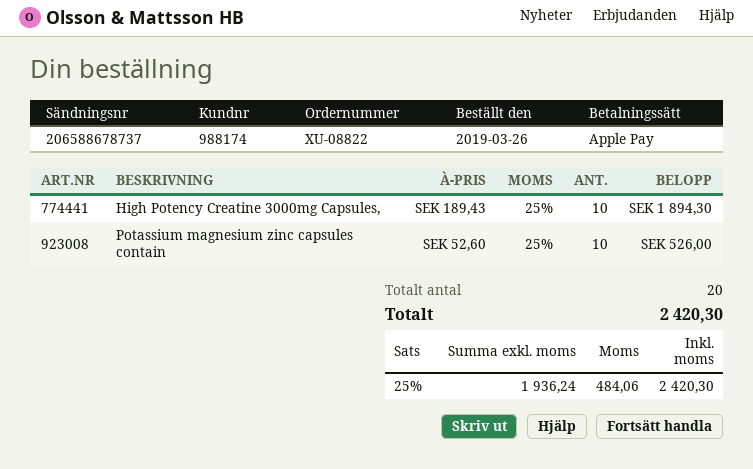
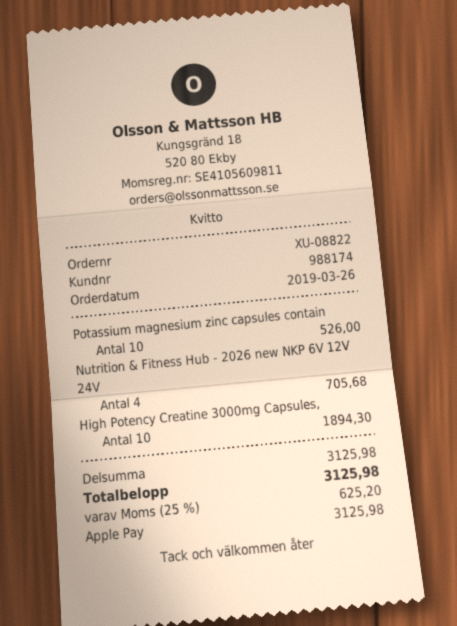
Nutrition & Fitness Hub - 2026 new NKP 6V 12V 24V: none -> 4 for 705.68
tax: 25% = 484.06 -> 25% = 625.20
total: 2420.30 -> 3125.98

